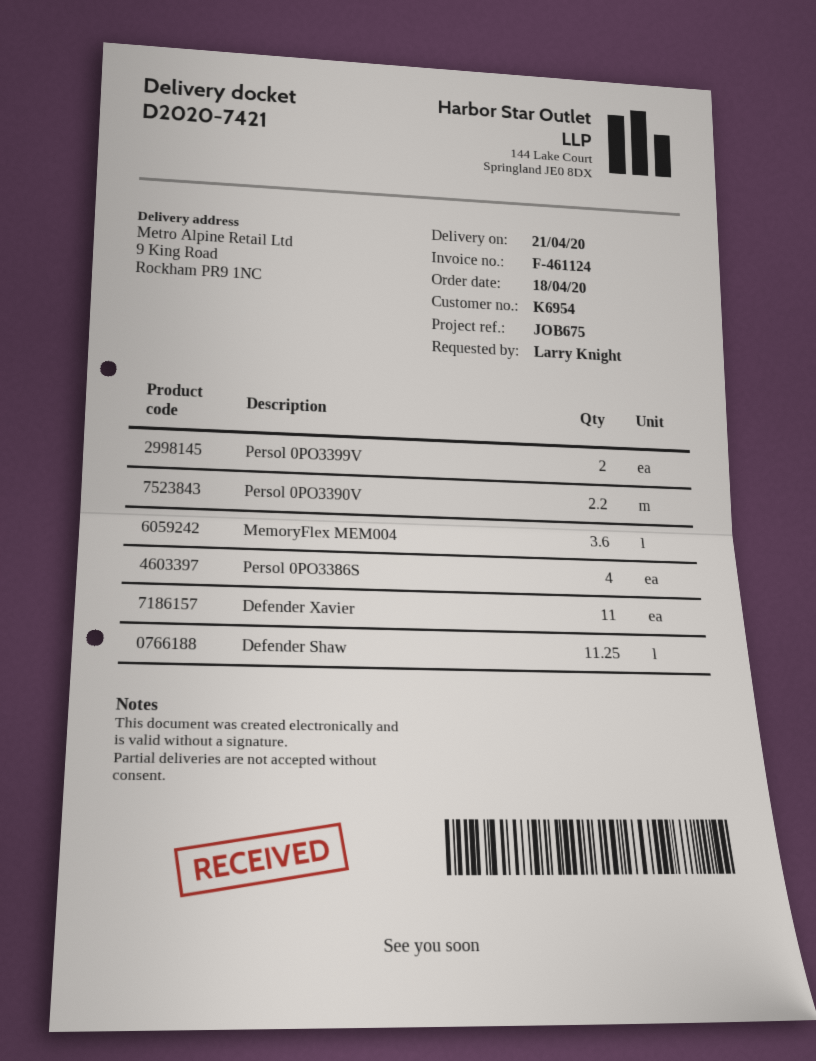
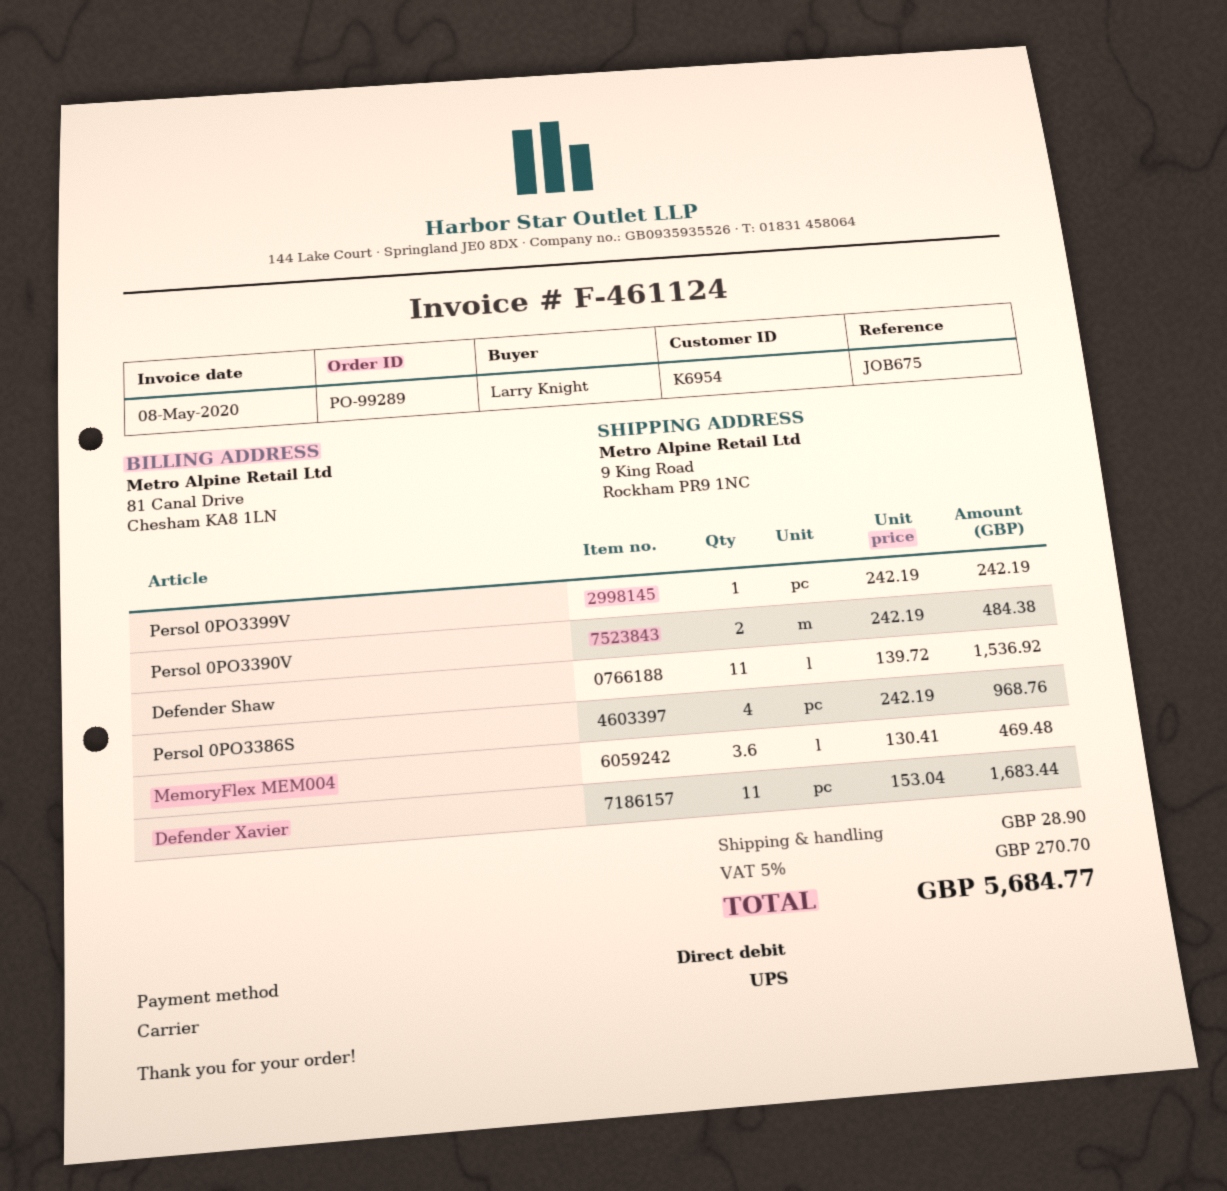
Persol 0PO3399V: 2 -> 1
Persol 0PO3390V: 2.2 -> 2
Defender Shaw: 11.25 -> 11

